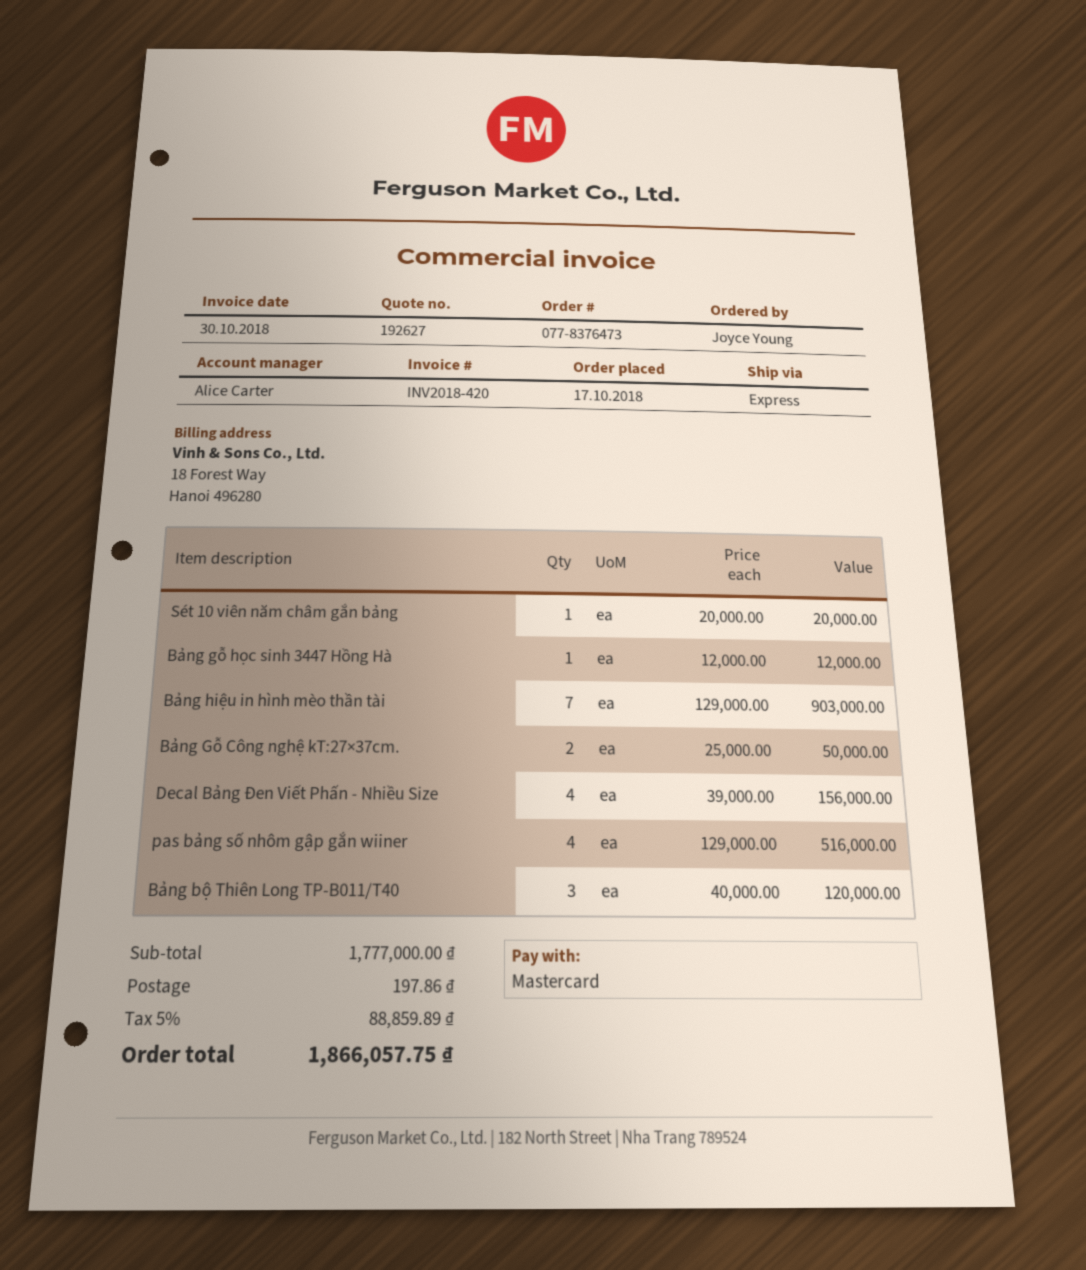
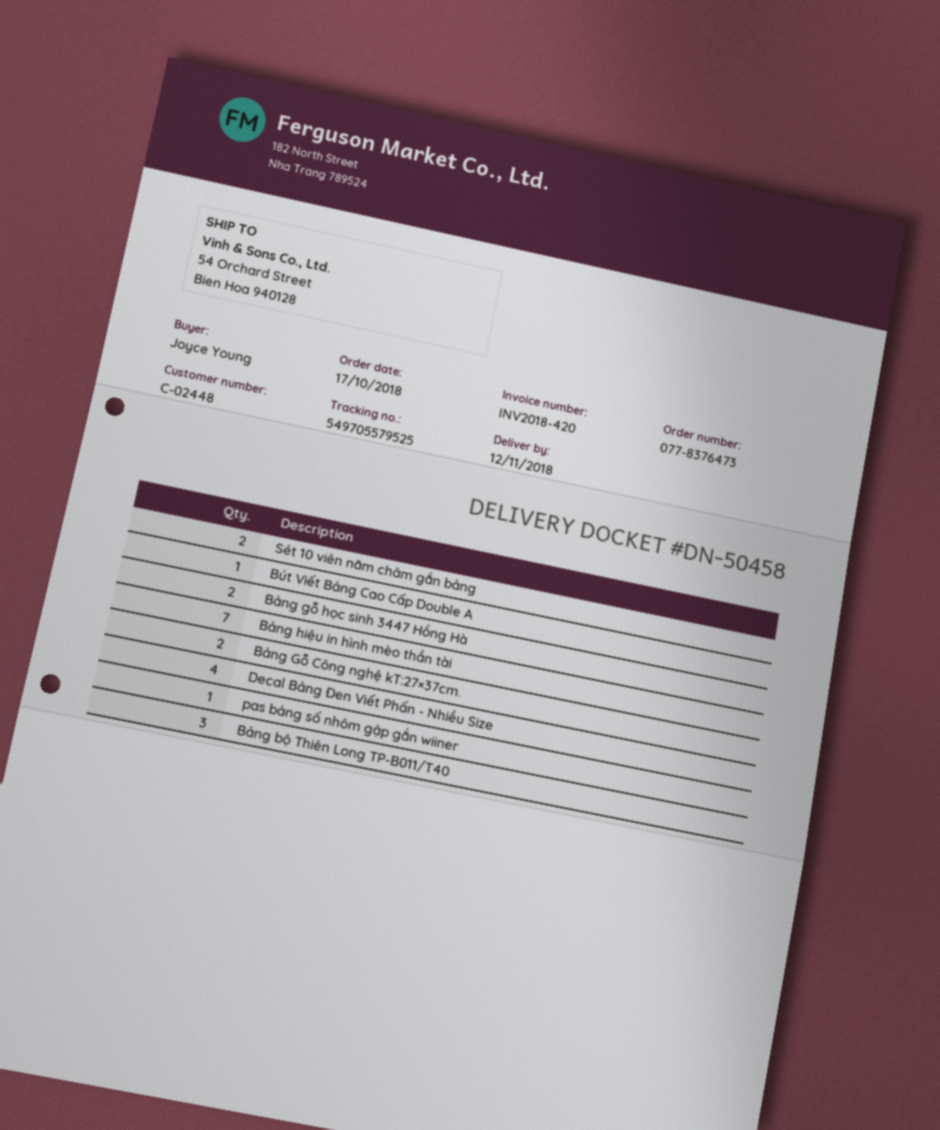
Sét 10 viên năm châm gắn bảng: 1 -> 2
Bảng gỗ học sinh 3447 Hồng Hà: 1 -> 2
pas bảng số nhôm gập gắn wiiner: 4 -> 1
Bút Viết Bảng Cao Cấp Double A: none -> 1

